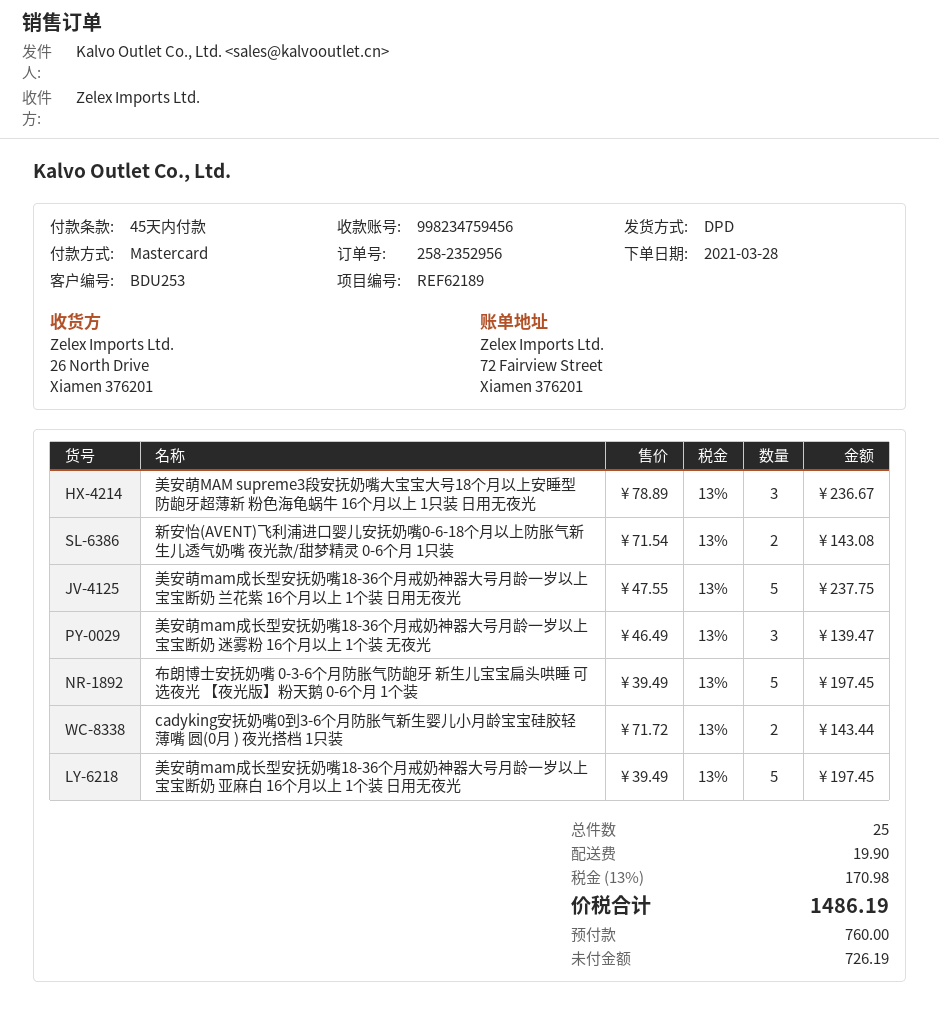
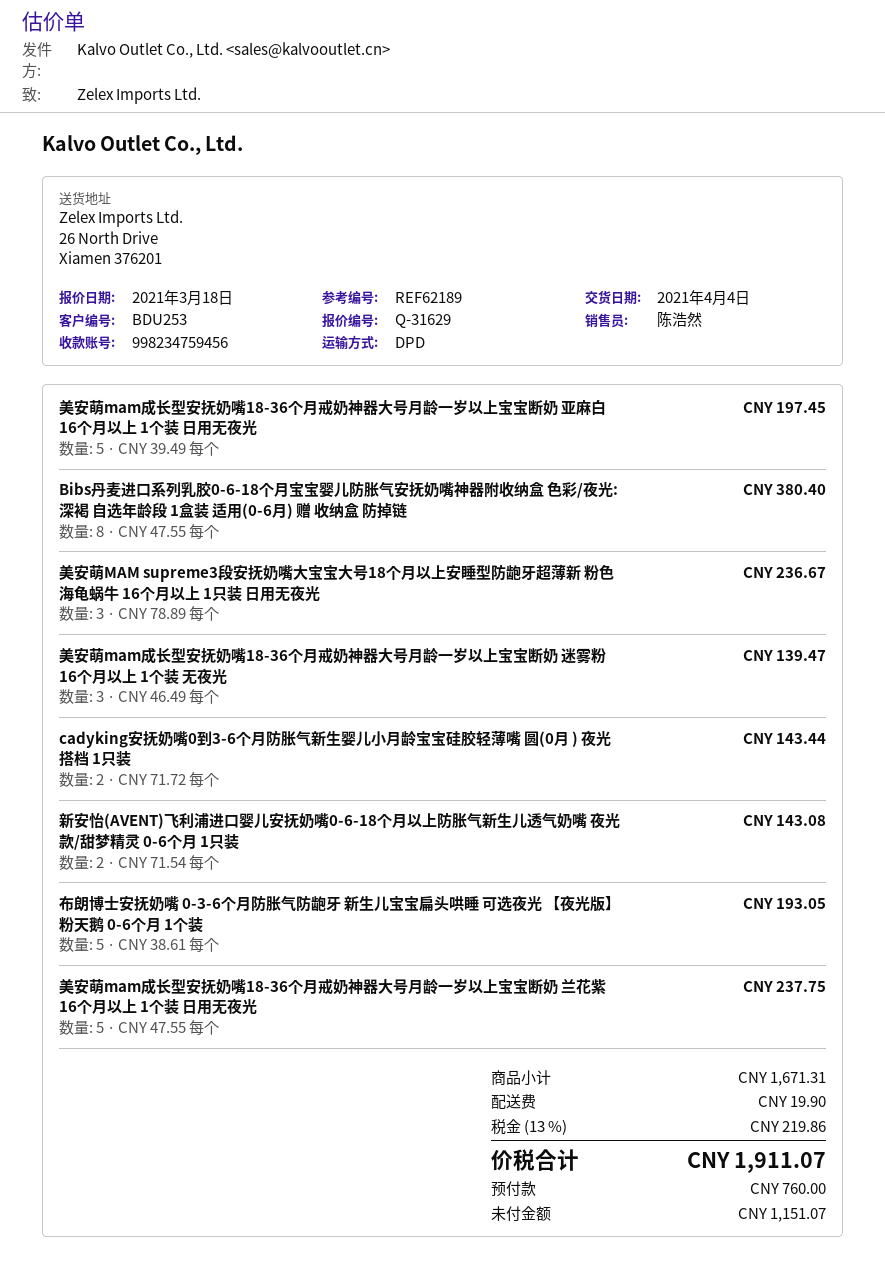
布朗博士安抚奶嘴 0-3-6个月防胀气防龅牙 新生儿宝宝扁头哄睡 可选夜光 【夜光版】粉天鹅 0-6个月 1个装: 5 x 39.49 = 197.45 -> 5 x 38.61 = 193.05
Bibs丹麦进口系列乳胶0-6-18个月宝宝婴儿防胀气安抚奶嘴神器附收纳盒 色彩/夜光:深褐 自选年龄段 1盒装 适用(0-6月) 赠 收纳盒 防掉链: none -> 8 x 47.55 = 380.40
tax: 13% = 170.98 -> 13% = 219.86
total: 1486.19 -> 1911.07
balance: 726.19 -> 1151.07

